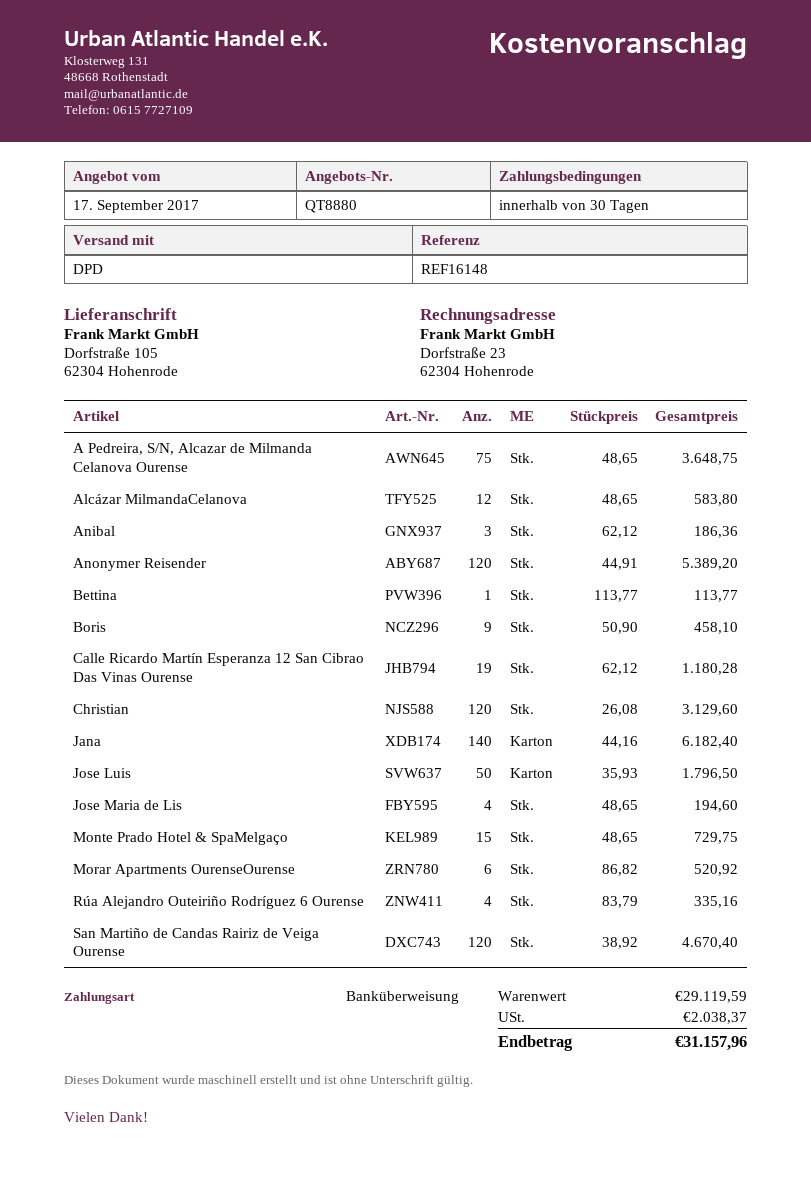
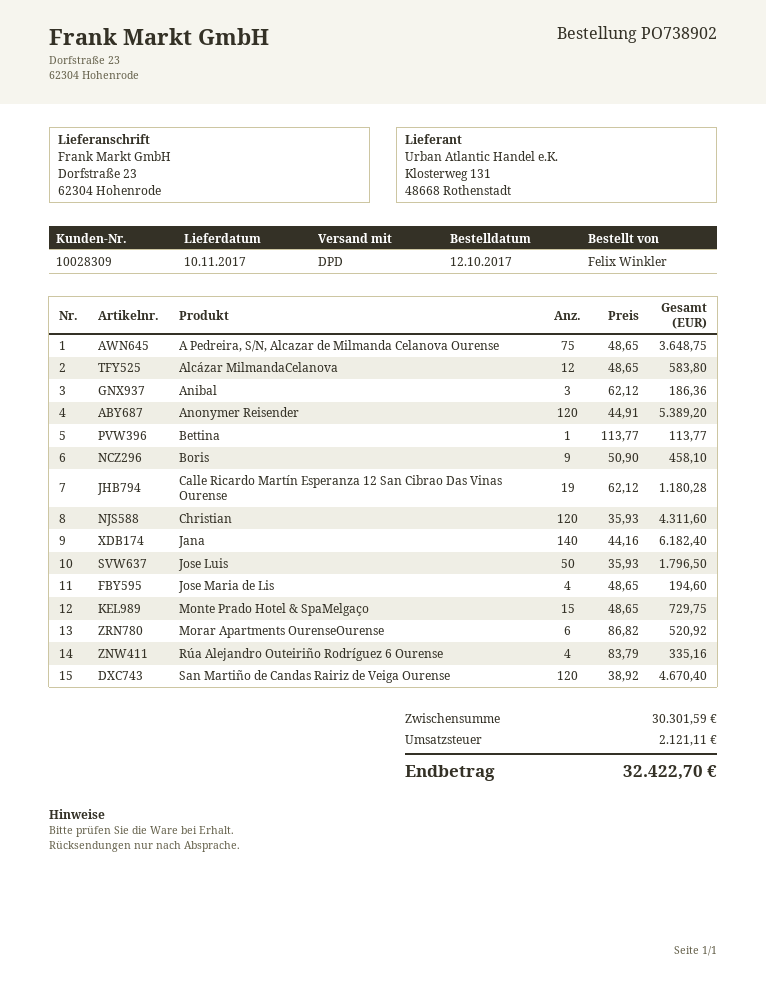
ship to: Dorfstraße 105, 62304 Hohenrode -> Dorfstraße 23, 62304 Hohenrode
Christian: 120 x 26.08 = 3129.60 -> 120 x 35.93 = 4311.60
subtotal: 29119.59 -> 30301.59
tax: 2038.37 -> 2121.11
total: 31157.96 -> 32422.70

